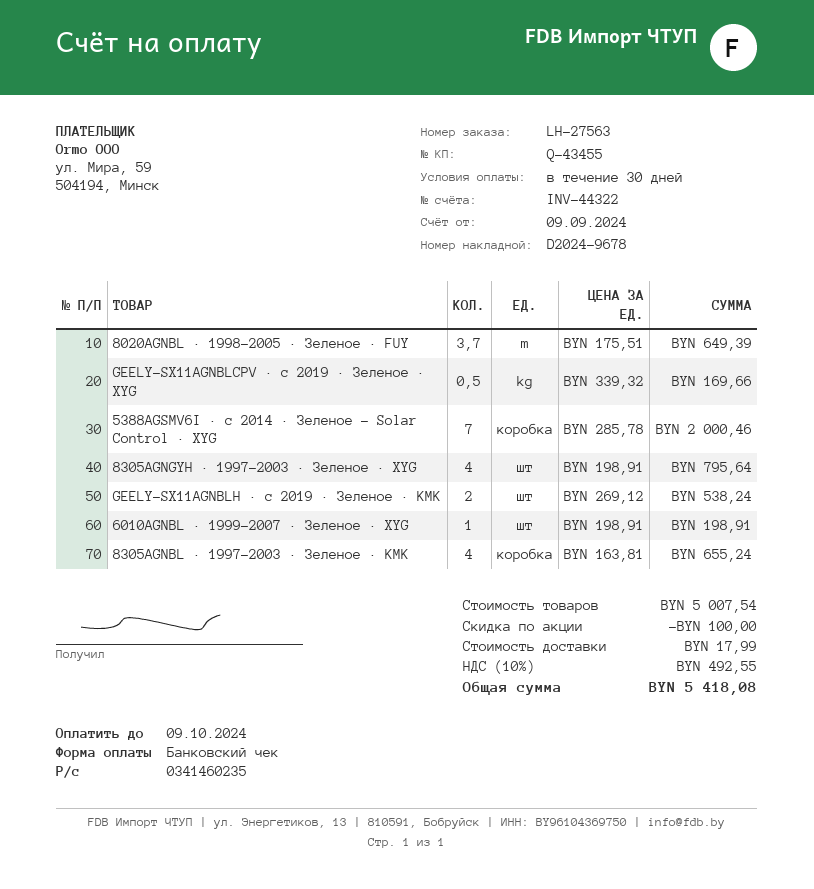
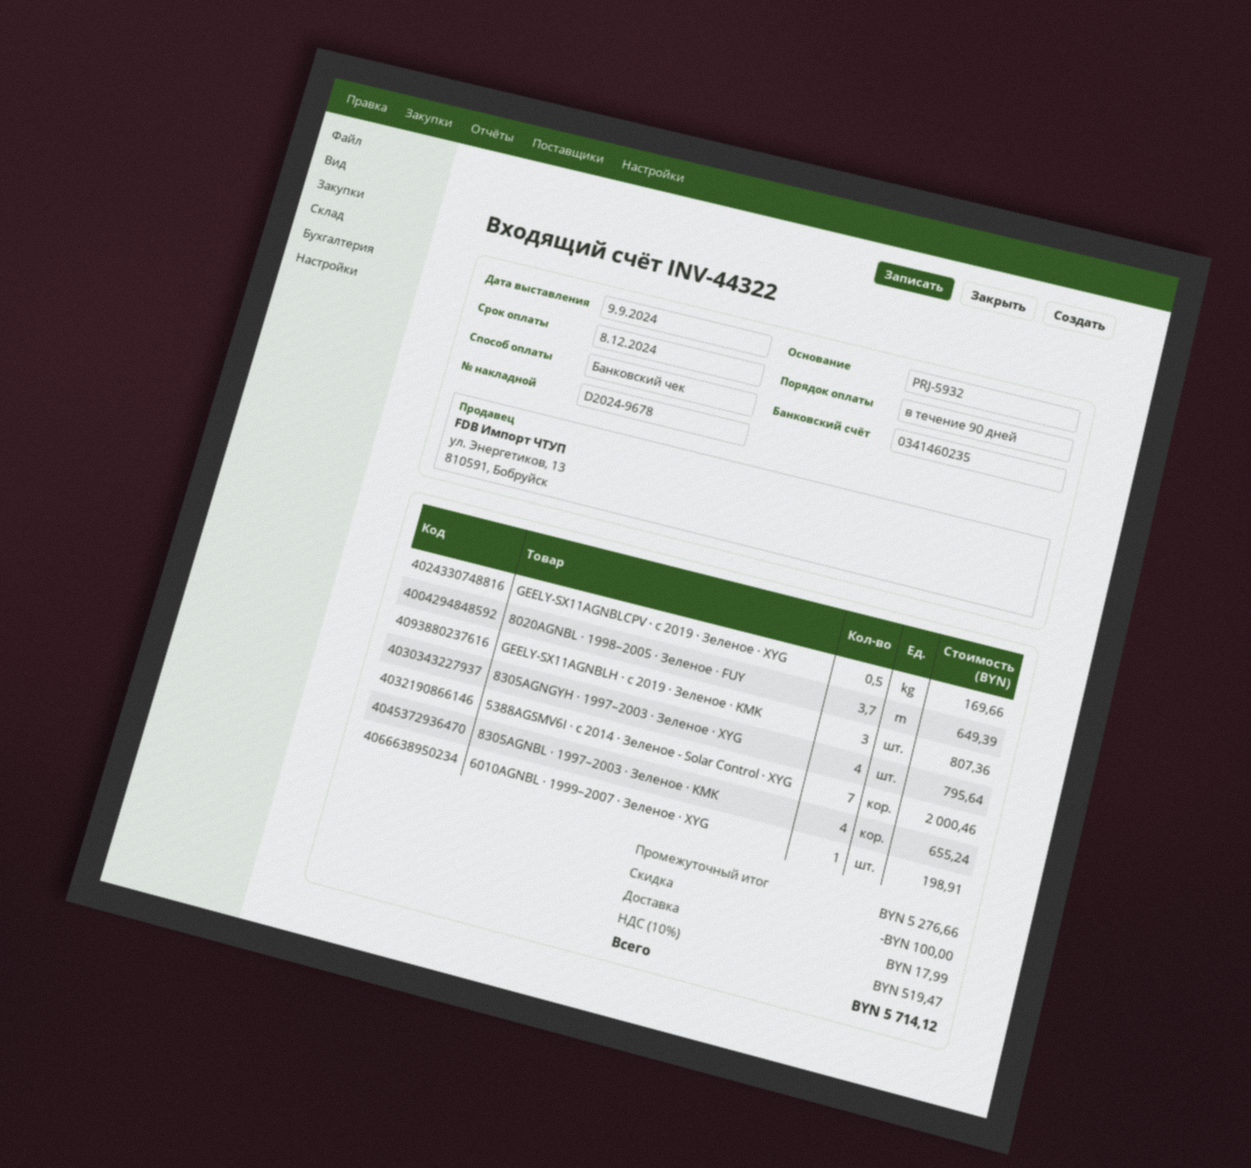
payment terms: 30 days -> 90 days
due date: 2024-10-09 -> 2024-12-08
GEELY-SX11AGNBLH · с 2019 · Зеленое · KMK: 2 for 538.24 -> 3 for 807.36
subtotal: 5007.54 -> 5276.66
tax: 10% = 492.55 -> 10% = 519.47
total: 5418.08 -> 5714.12

